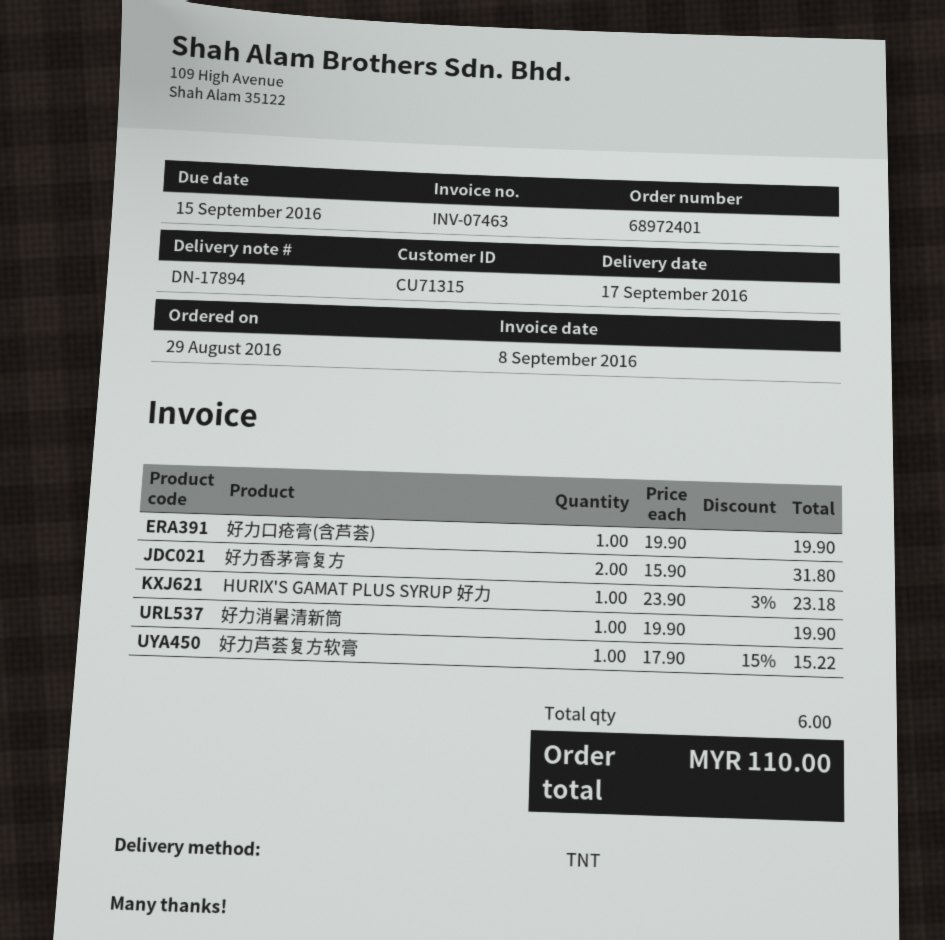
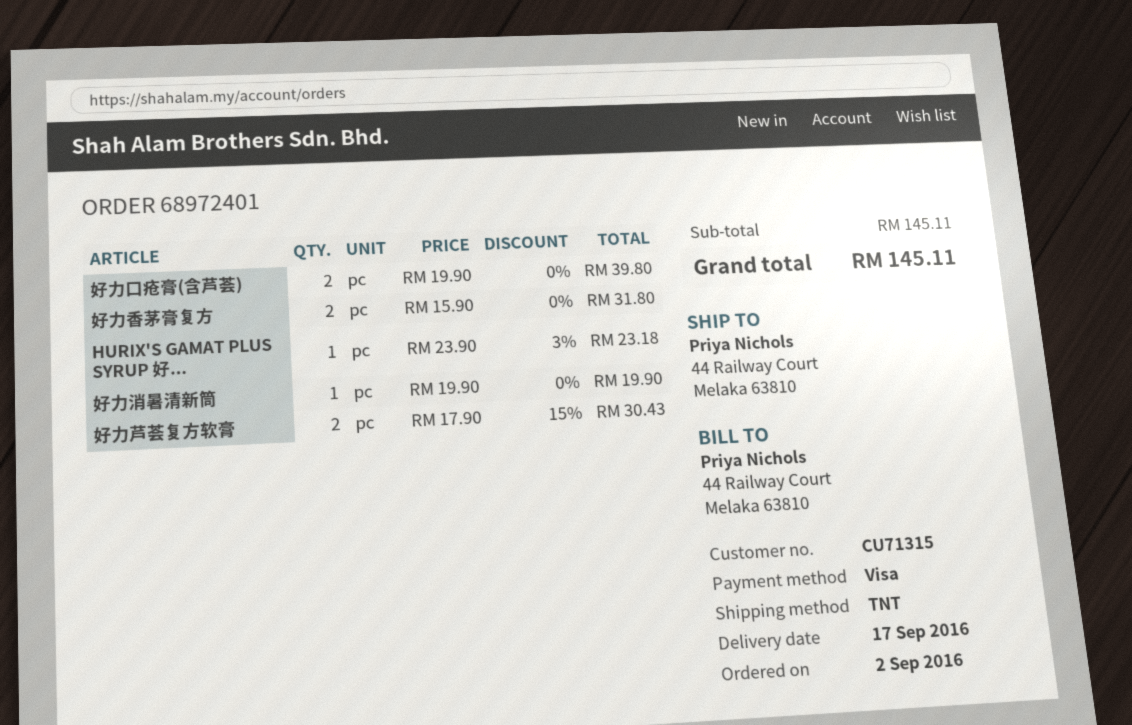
order date: 2016-08-29 -> 2016-09-02
好力口疮膏(含芦荟): 1 x 19.90 = 19.90 -> 2 x 19.90 = 39.80
好力芦荟复方软膏: 1 x 17.90 - 15% = 15.22 -> 2 x 17.90 - 15% = 30.43
total: 110.00 -> 145.11

